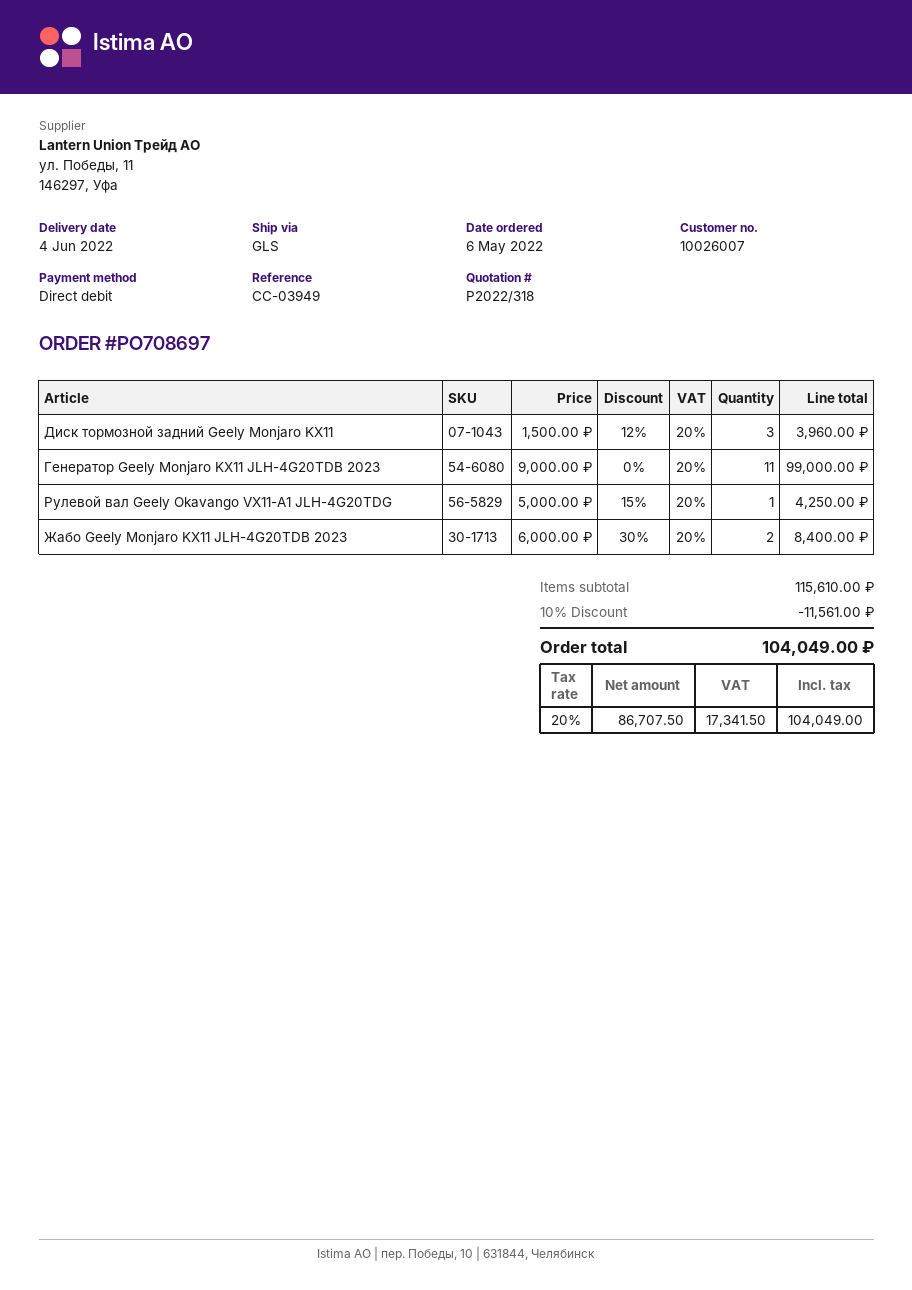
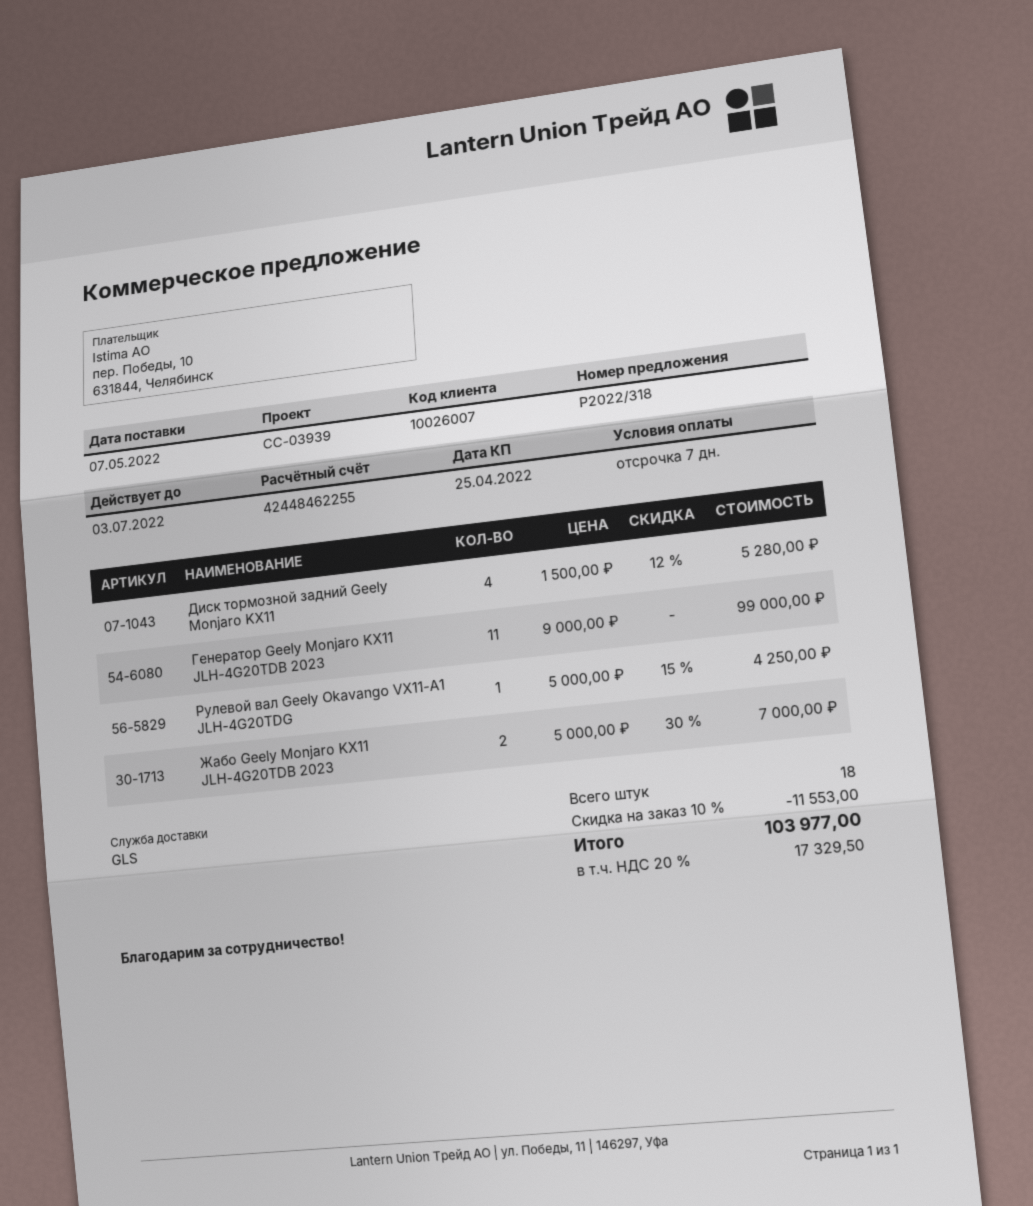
delivery date: 2022-06-04 -> 2022-05-07
reference: CC-03949 -> CC-03939
Диск тормозной задний Geely Monjaro KX11: 3 x 1500.00 - 12% = 3960.00 -> 4 x 1500.00 - 12% = 5280.00
Жабо Geely Monjaro KX11 JLH-4G20TDB 2023: 2 x 6000.00 - 30% = 8400.00 -> 2 x 5000.00 - 30% = 7000.00
discount: 10% = 11561.00 -> 10% = 11553.00
tax: 20% = 17341.50 -> 20% = 17329.50
total: 104049.00 -> 103977.00

